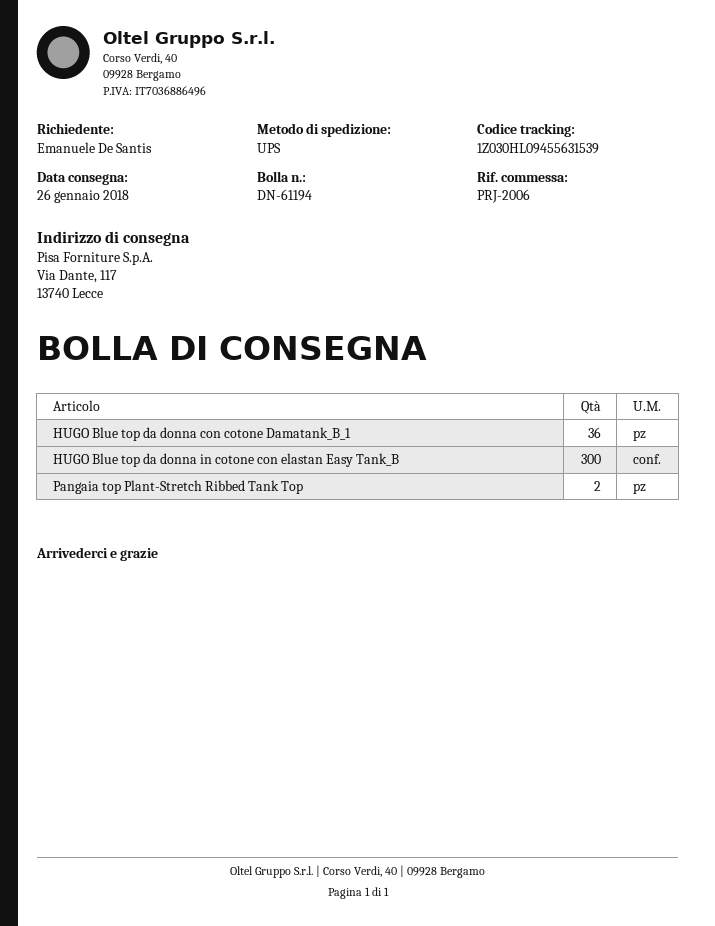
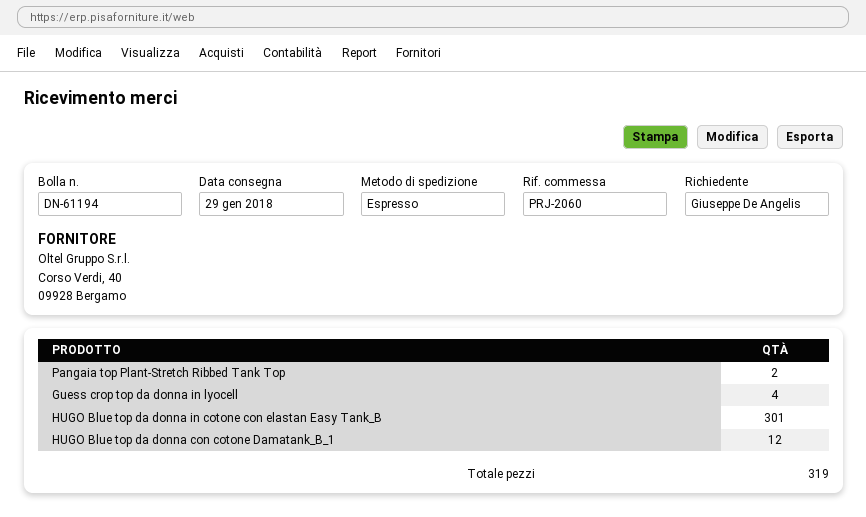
delivery date: 2018-01-26 -> 2018-01-29
reference: PRJ-2006 -> PRJ-2060
ordered by: Emanuele De Santis -> Giuseppe De Angelis
shipping method: UPS -> express
HUGO Blue top da donna con cotone Damatank_B_1: 36 -> 12
HUGO Blue top da donna in cotone con elastan Easy Tank_B: 300 -> 301
Guess crop top da donna in lyocell: none -> 4

